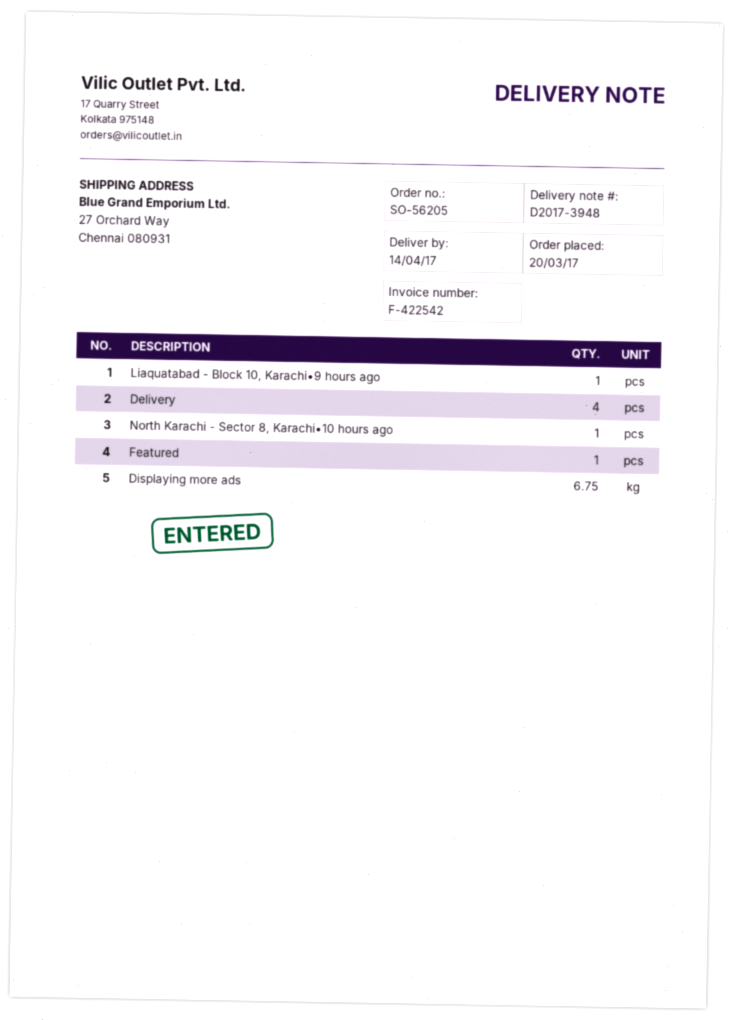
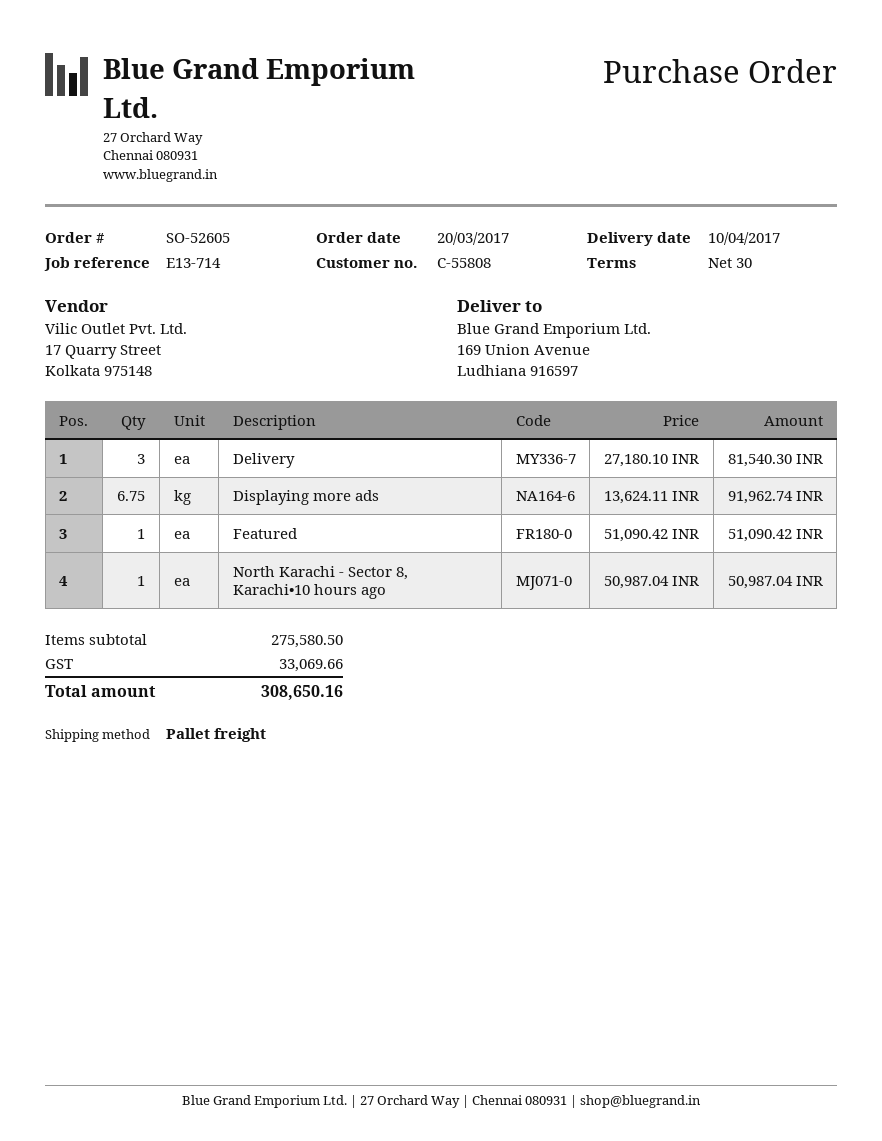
order number: SO-56205 -> SO-52605
delivery date: 2017-04-14 -> 2017-04-10
ship to: 27 Orchard Way, Chennai 080931 -> 169 Union Avenue, Ludhiana 916597
Liaquatabad - Block 10, Karachi•9 hours ago: 1 -> none
Delivery: 4 -> 3

